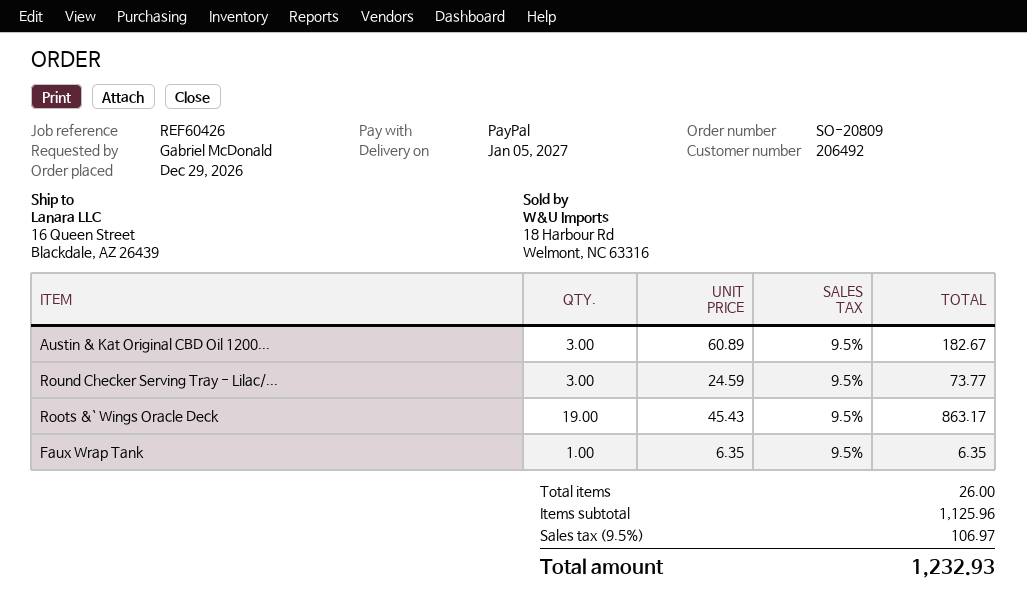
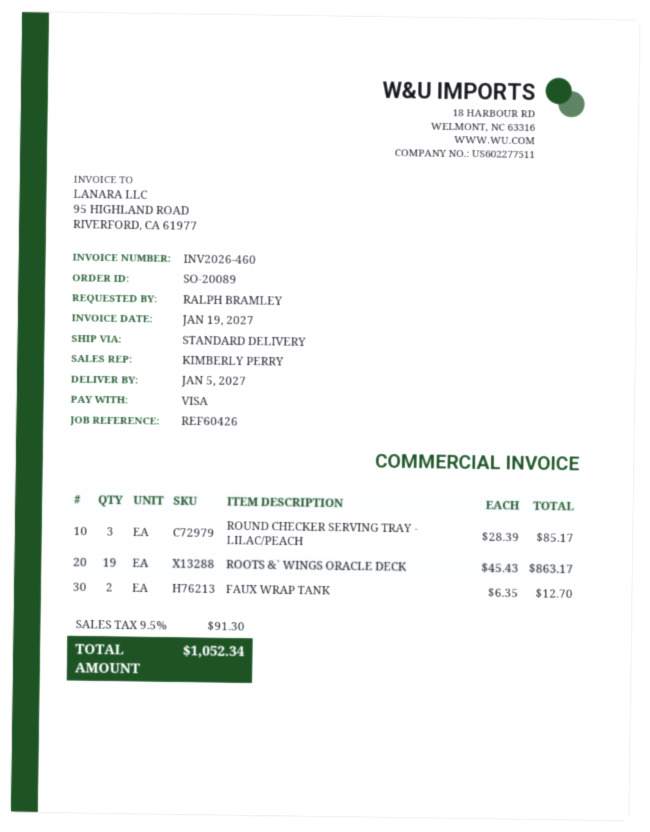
order number: SO-20809 -> SO-20089
ordered by: Gabriel McDonald -> RALPH BRAMLEY
payment method: PayPal -> Visa
Austin & Kat Original CBD Oil 1200...: 3 x 60.89 = 182.67 -> none
Round Checker Serving Tray - Lilac/...: 3 x 24.59 = 73.77 -> 3 x 28.39 = 85.17
Faux Wrap Tank: 1 x 6.35 = 6.35 -> 2 x 6.35 = 12.70
tax: 9.5% = 106.97 -> 9.5% = 91.30
total: 1232.93 -> 1052.34

